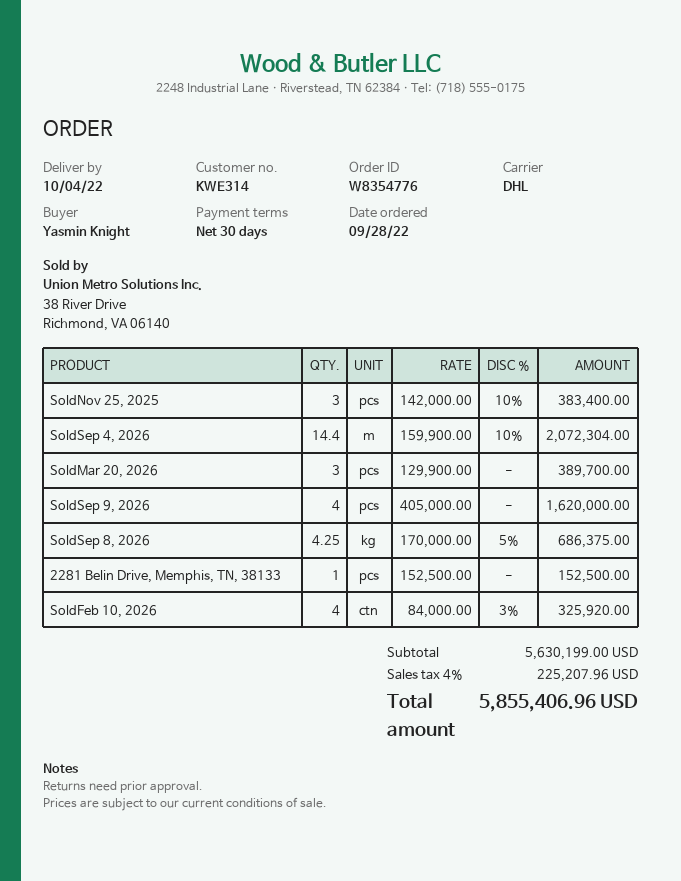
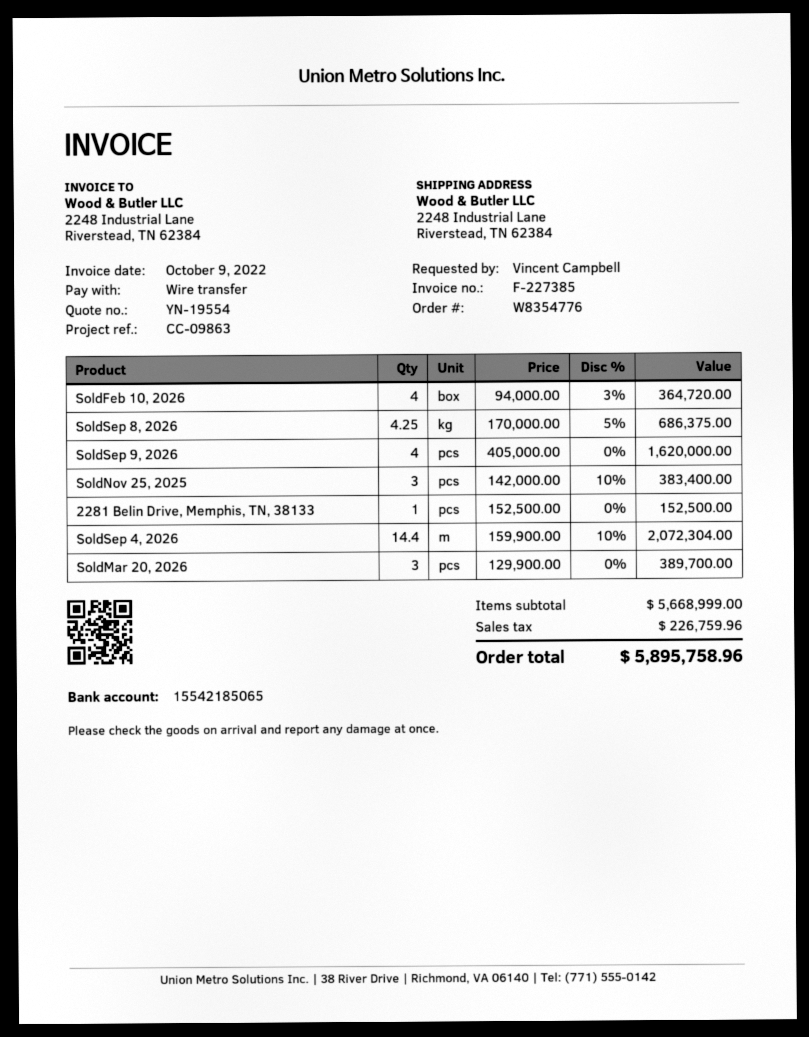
ordered by: Yasmin Knight -> Vincent Campbell
SoldFeb 10, 2026: 4 x 84000.00 - 3% = 325920.00 -> 4 x 94000.00 - 3% = 364720.00
subtotal: 5630199.00 -> 5668999.00
tax: 225207.96 -> 226759.96
total: 5855406.96 -> 5895758.96

